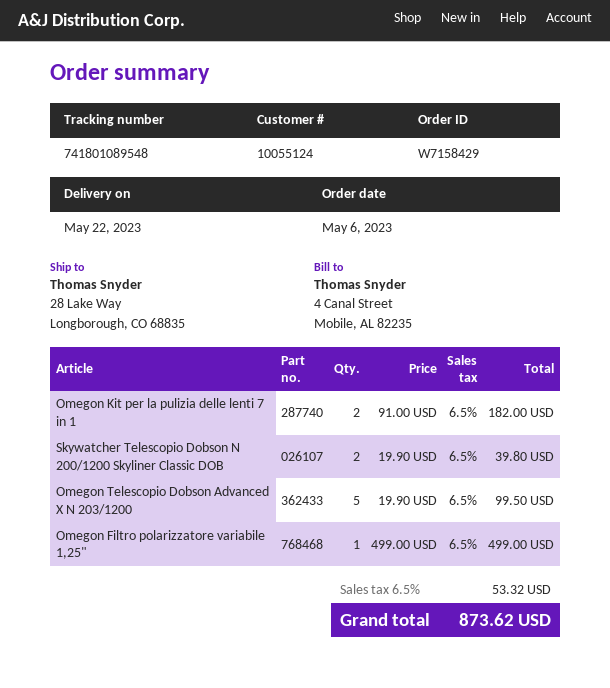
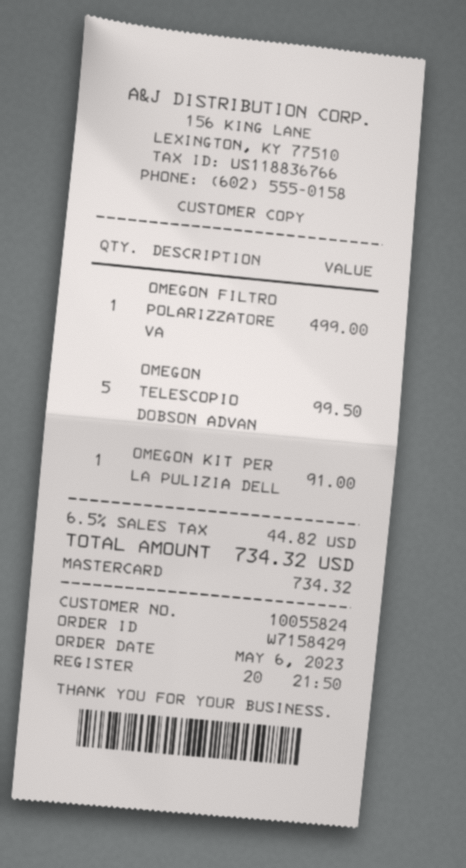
customer number: 10055124 -> 10055824
Omegon Kit per la pulizia delle lenti 7 in 1: 2 for 182.00 -> 1 for 91.00
Skywatcher Telescopio Dobson N 200/1200 Skyliner Classic DOB: 2 for 39.80 -> none
tax: 6.5% = 53.32 -> 6.5% = 44.82
total: 873.62 -> 734.32

